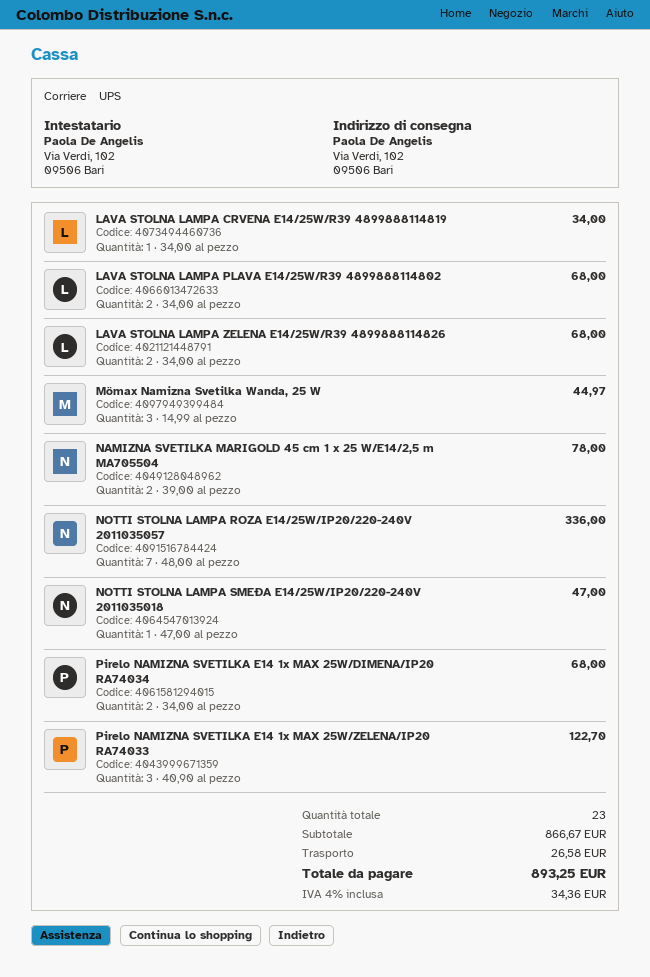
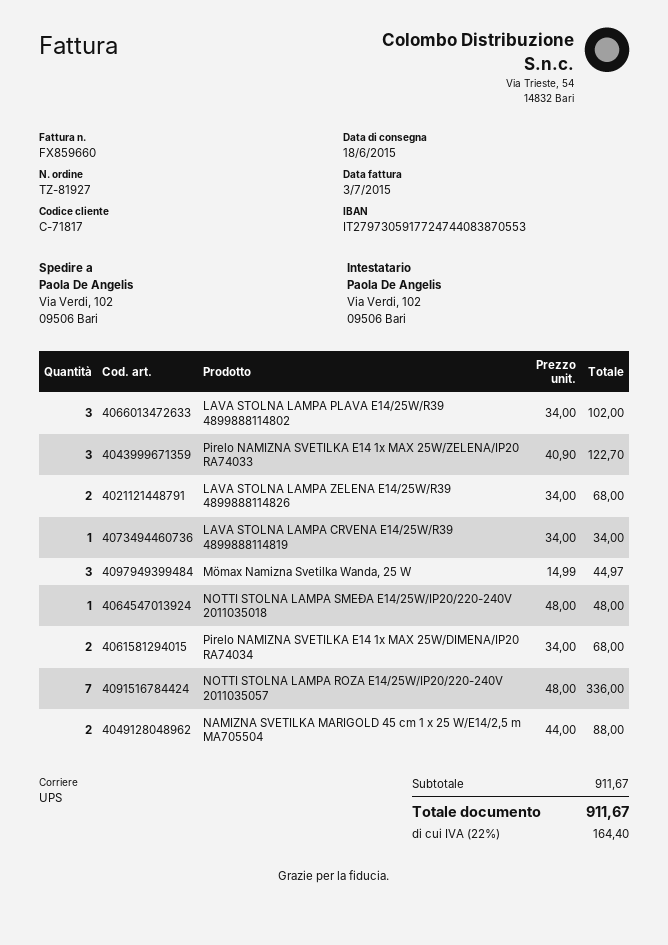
LAVA STOLNA LAMPA PLAVA E14/25W/R39 4899888114802: 2 x 34.00 = 68.00 -> 3 x 34.00 = 102.00
NAMIZNA SVETILKA MARIGOLD 45 cm 1 x 25 W/E14/2,5 m MA705504: 2 x 39.00 = 78.00 -> 2 x 44.00 = 88.00
NOTTI STOLNA LAMPA SMEĐA E14/25W/IP20/220-240V 2011035018: 1 x 47.00 = 47.00 -> 1 x 48.00 = 48.00
subtotal: 866.67 -> 911.67
shipping: 26.58 -> none
tax: 4% = 34.36 -> 22% = 164.40
total: 893.25 -> 911.67

